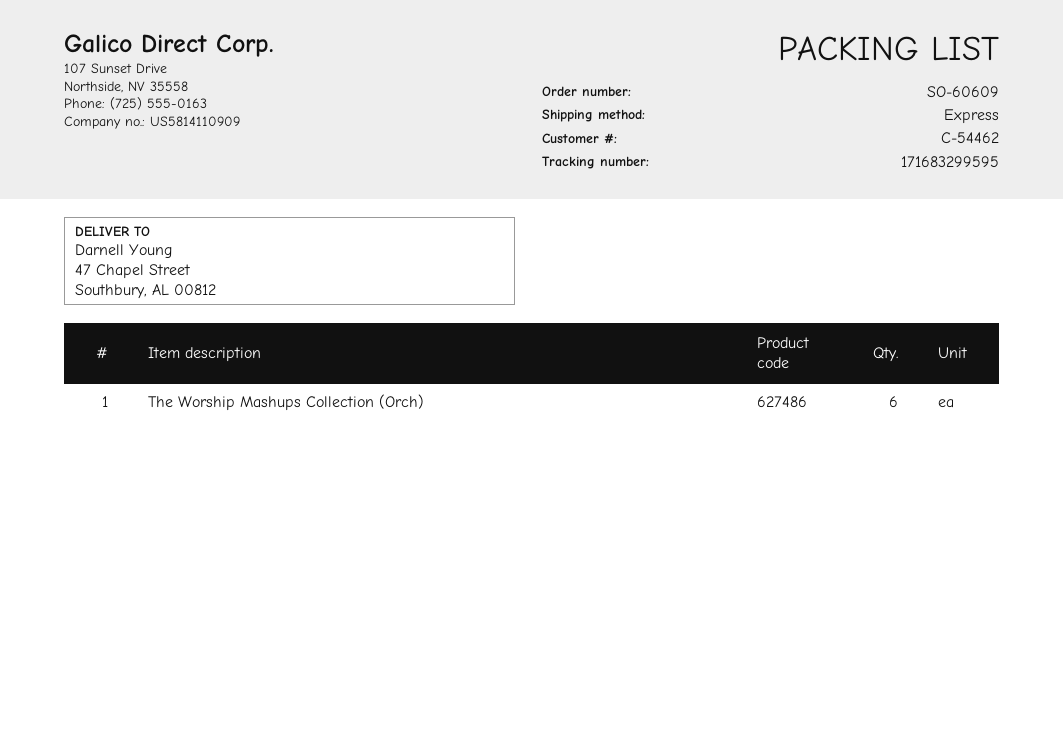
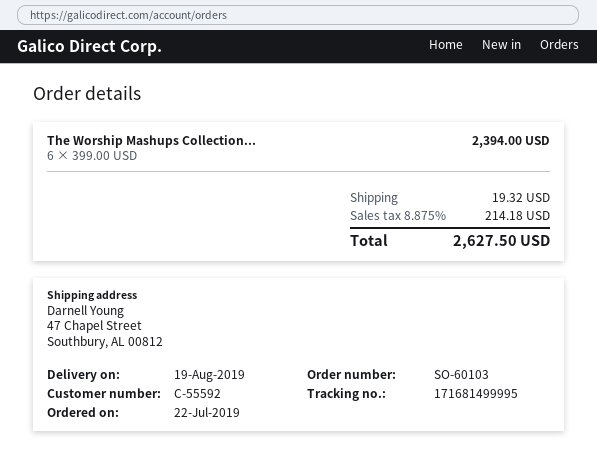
order number: SO-60609 -> SO-60103
customer number: C-54462 -> C-55592
tracking number: 171683299595 -> 171681499995

